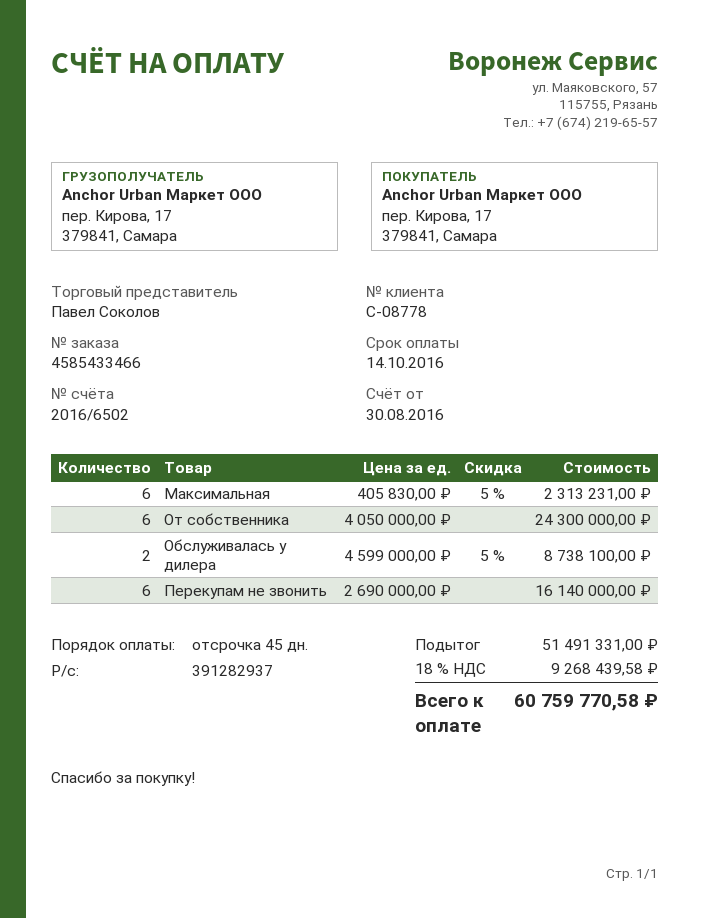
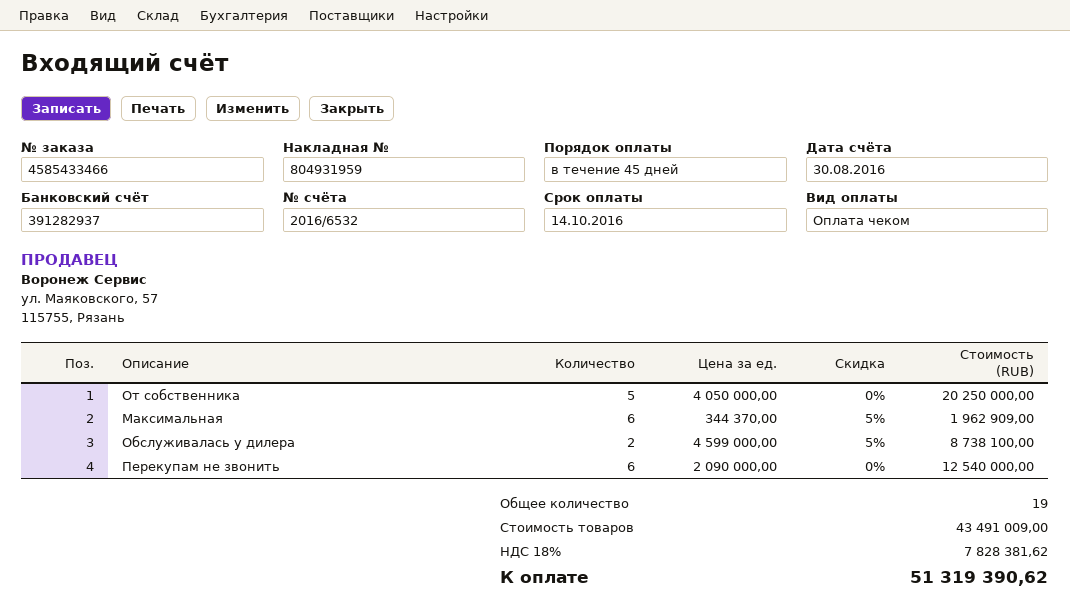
invoice number: 2016/6502 -> 2016/6532
Максимальная: 6 x 405830.00 - 5% = 2313231.00 -> 6 x 344370.00 - 5% = 1962909.00
От собственника: 6 x 4050000.00 = 24300000.00 -> 5 x 4050000.00 = 20250000.00
Перекупам не звонить: 6 x 2690000.00 = 16140000.00 -> 6 x 2090000.00 = 12540000.00
subtotal: 51491331.00 -> 43491009.00
tax: 18% = 9268439.58 -> 18% = 7828381.62
total: 60759770.58 -> 51319390.62

